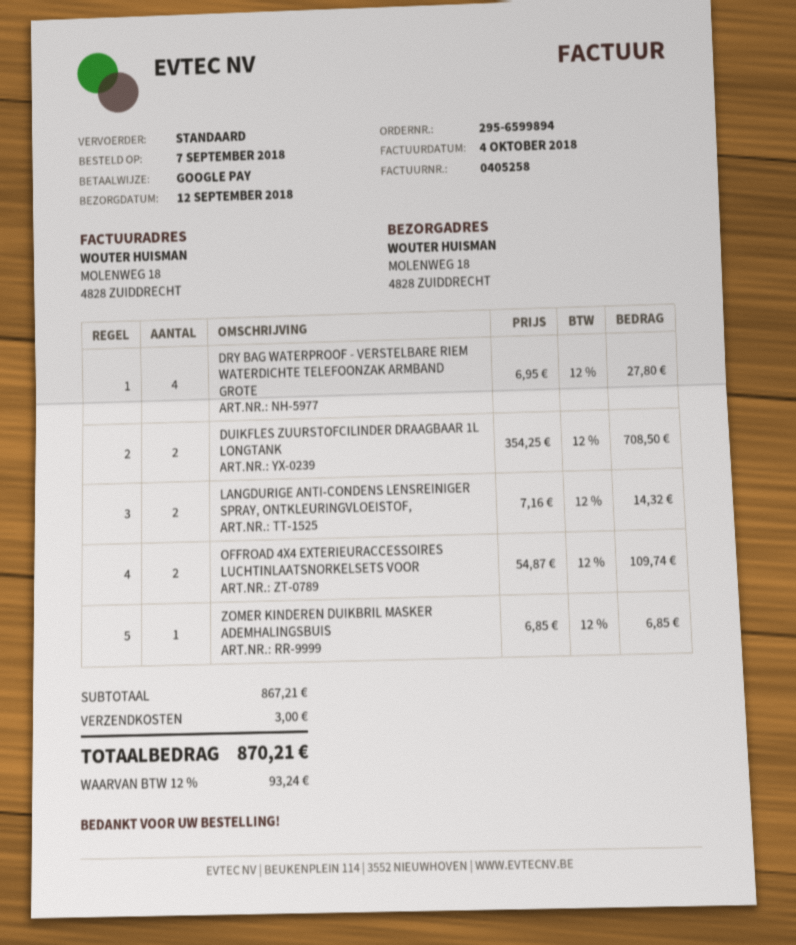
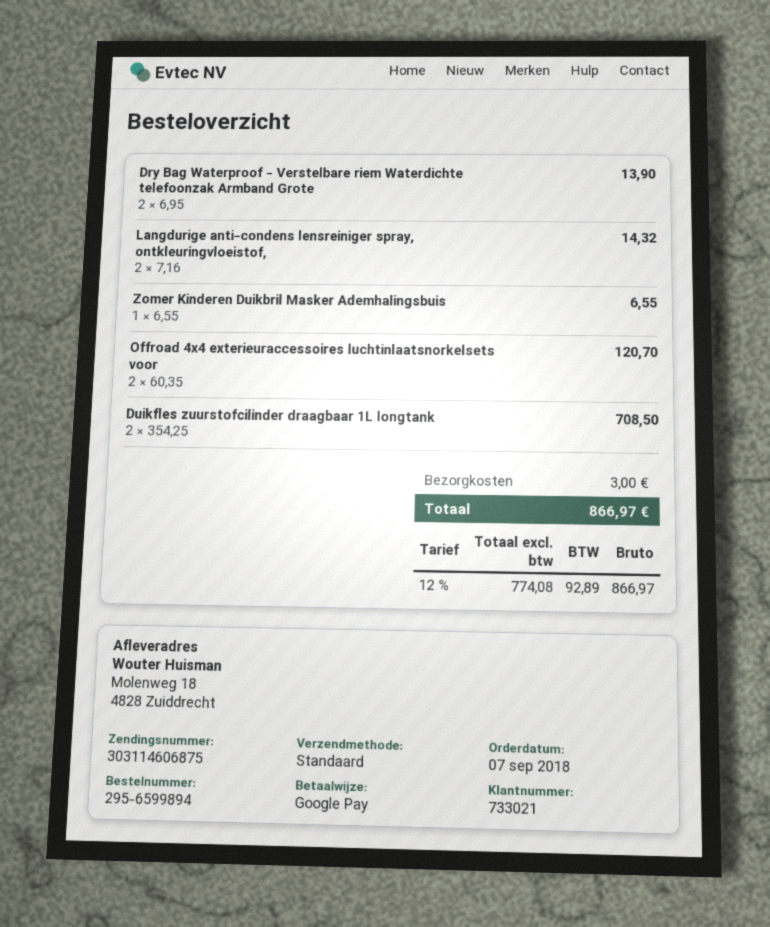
DRY BAG WATERPROOF - VERSTELBARE RIEM WATERDICHTE TELEFOONZAK ARMBAND GROTE: 4 x 6.95 = 27.80 -> 2 x 6.95 = 13.90
OFFROAD 4X4 EXTERIEURACCESSOIRES LUCHTINLAATSNORKELSETS VOOR: 2 x 54.87 = 109.74 -> 2 x 60.35 = 120.70
ZOMER KINDEREN DUIKBRIL MASKER ADEMHALINGSBUIS: 1 x 6.85 = 6.85 -> 1 x 6.55 = 6.55
tax: 12% = 93.24 -> 12% = 92.89
total: 870.21 -> 866.97

